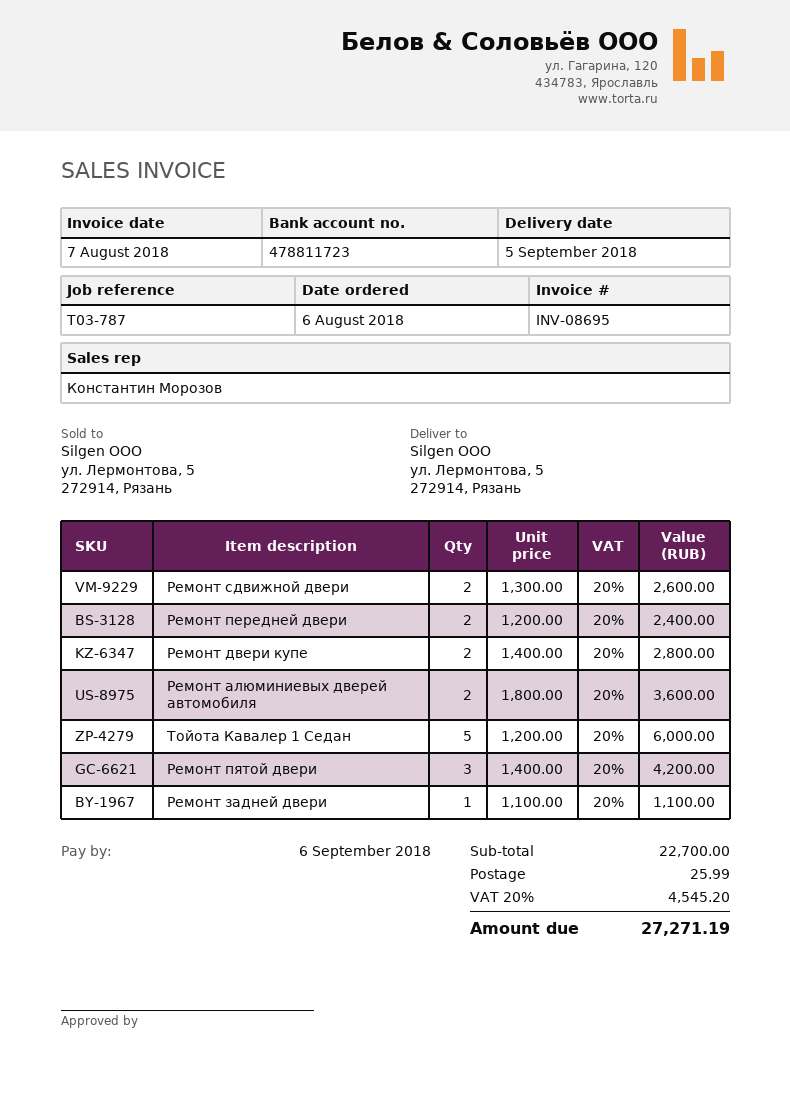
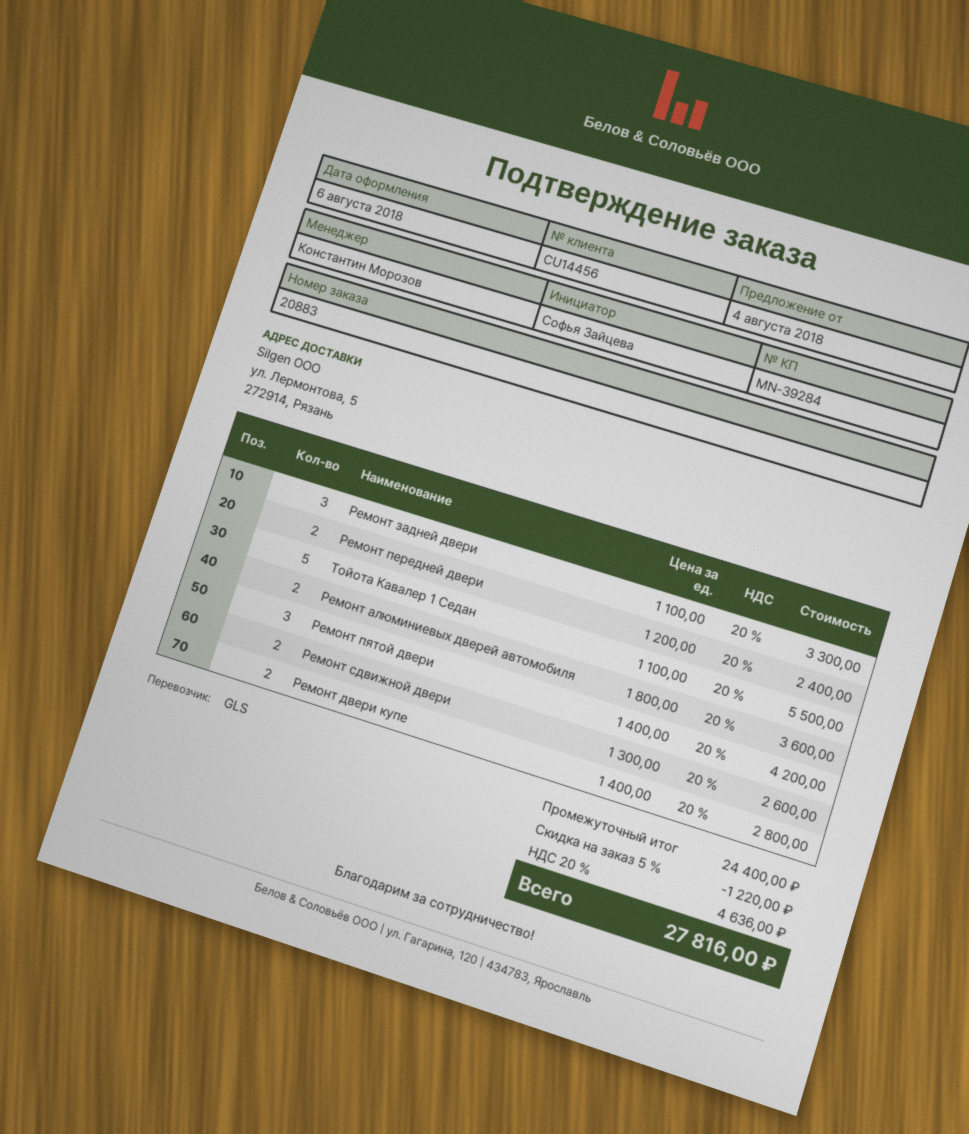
Тойота Кавалер 1 Седан: 5 x 1200.00 = 6000.00 -> 5 x 1100.00 = 5500.00
Ремонт задней двери: 1 x 1100.00 = 1100.00 -> 3 x 1100.00 = 3300.00
subtotal: 22700.00 -> 24400.00
discount: none -> 5% = 1220.00
shipping: 25.99 -> none
tax: 20% = 4545.20 -> 20% = 4636.00
total: 27271.19 -> 27816.00

